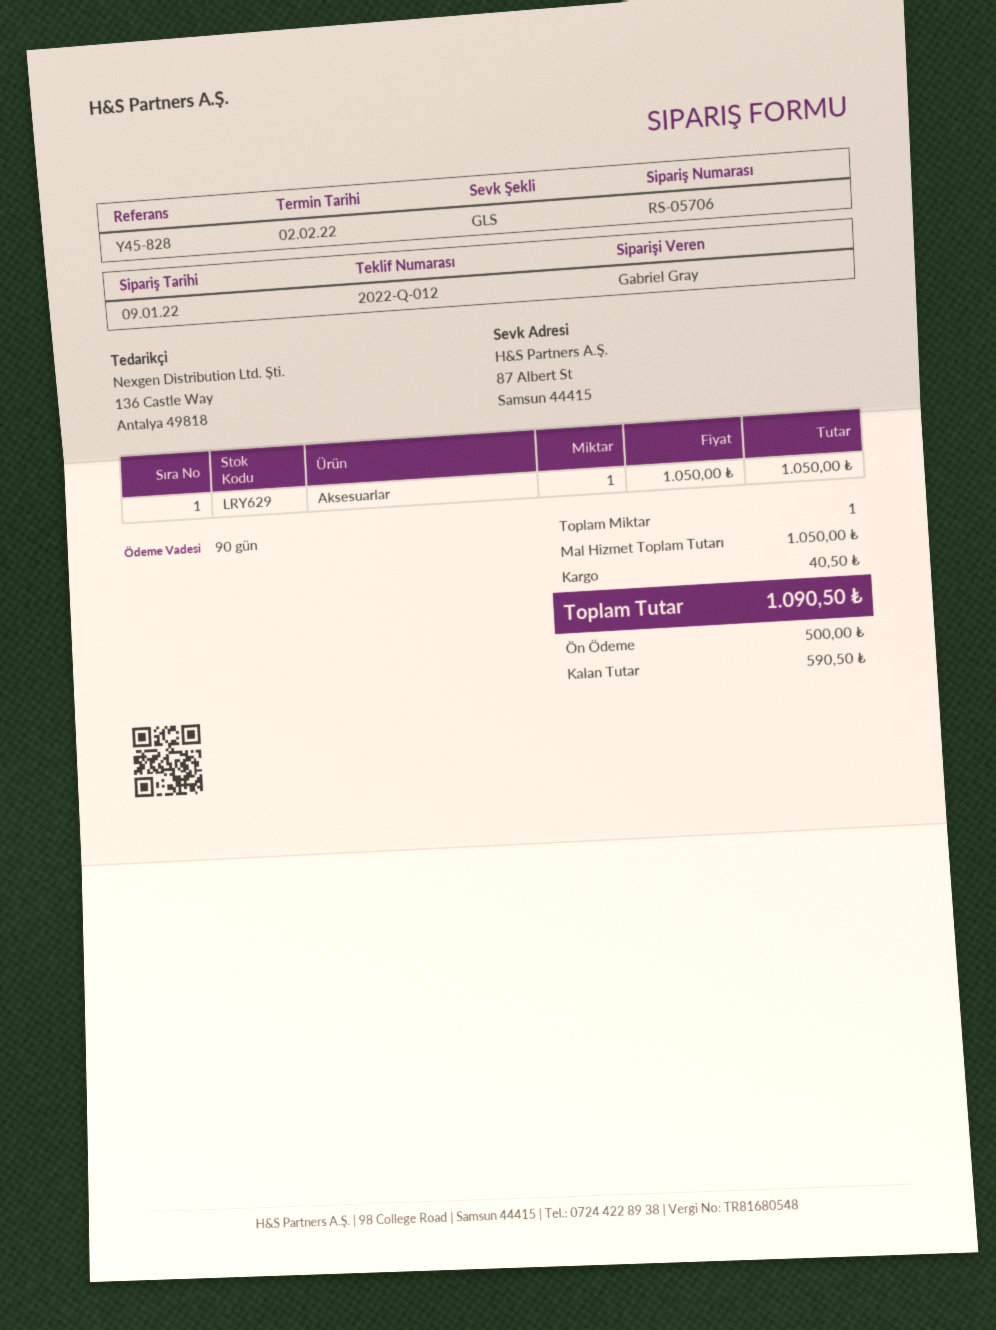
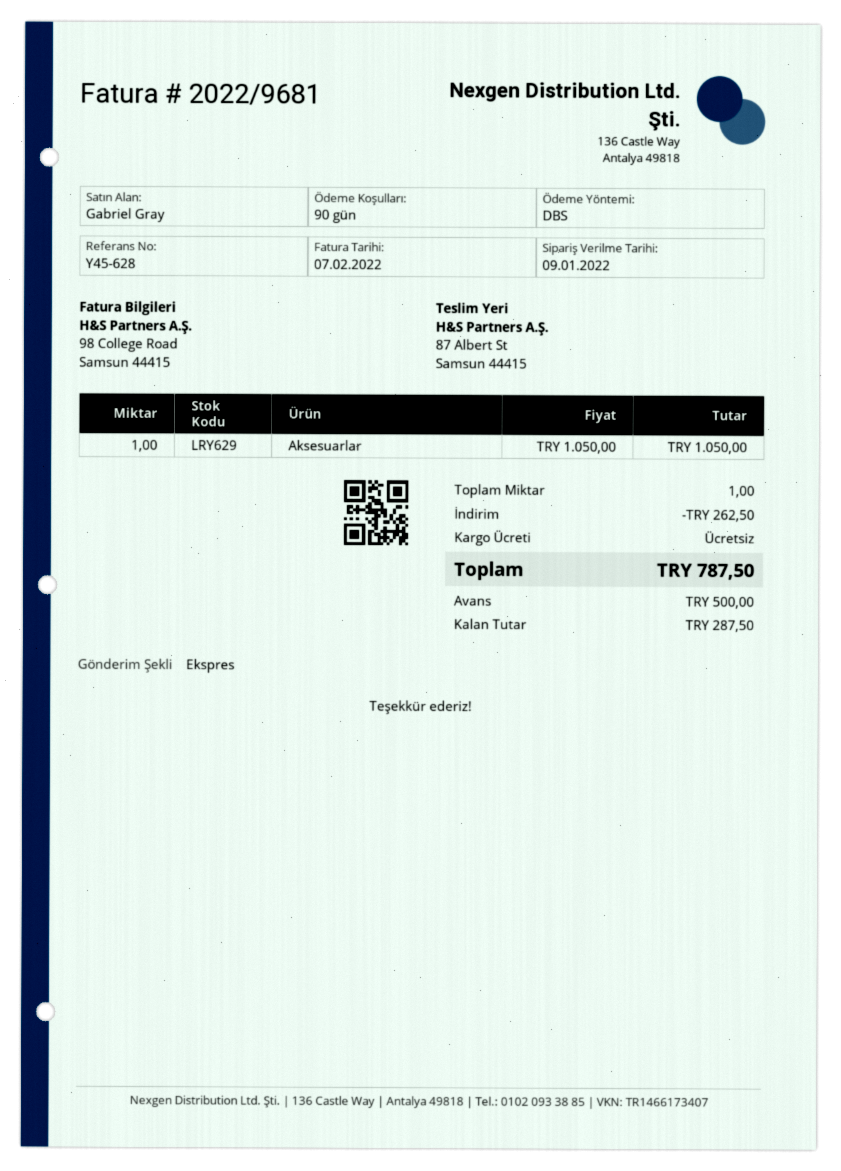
reference: Y45-828 -> Y45-628
shipping method: GLS -> express
discount: none -> 262.50
shipping: 40.50 -> 0.00
total: 1090.50 -> 787.50
balance: 590.50 -> 287.50

